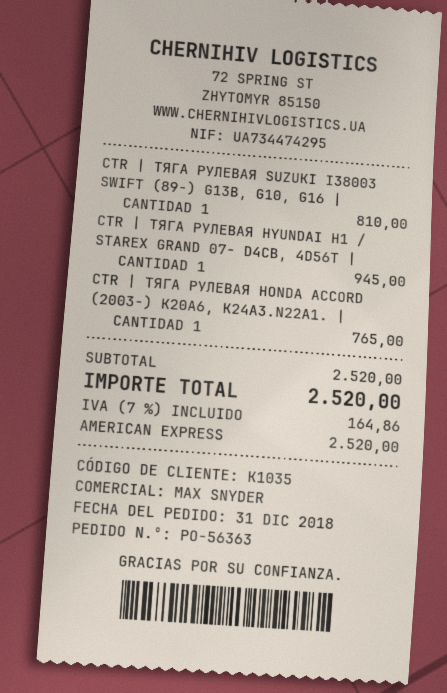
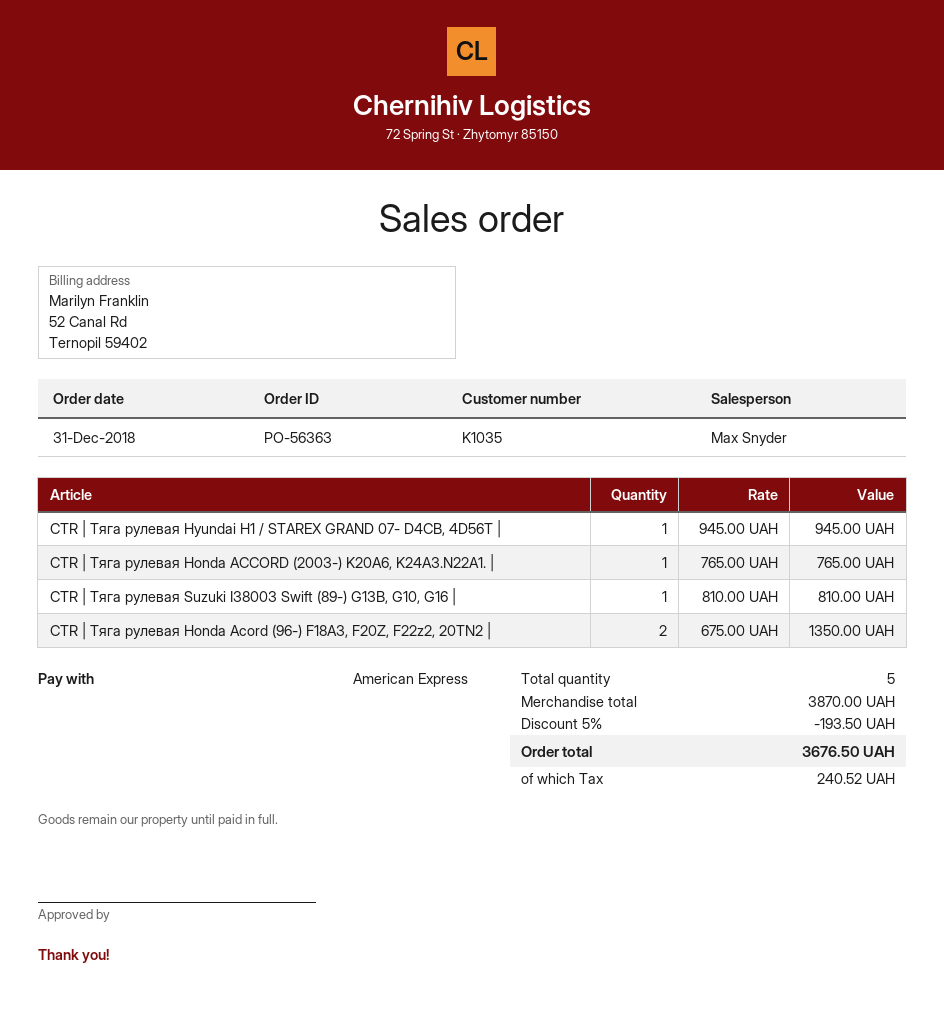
CTR | Тяга рулевая Honda Acord (96-) F18A3, F20Z, F22z2, 20TN2 |: none -> 2 for 1350.00
subtotal: 2520.00 -> 3870.00
discount: none -> 5% = 193.50
tax: 164.86 -> 240.52
total: 2520.00 -> 3676.50

